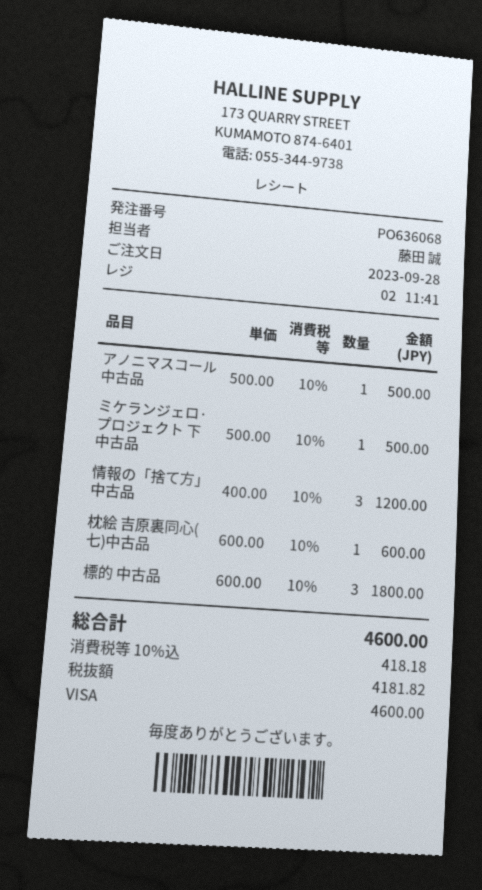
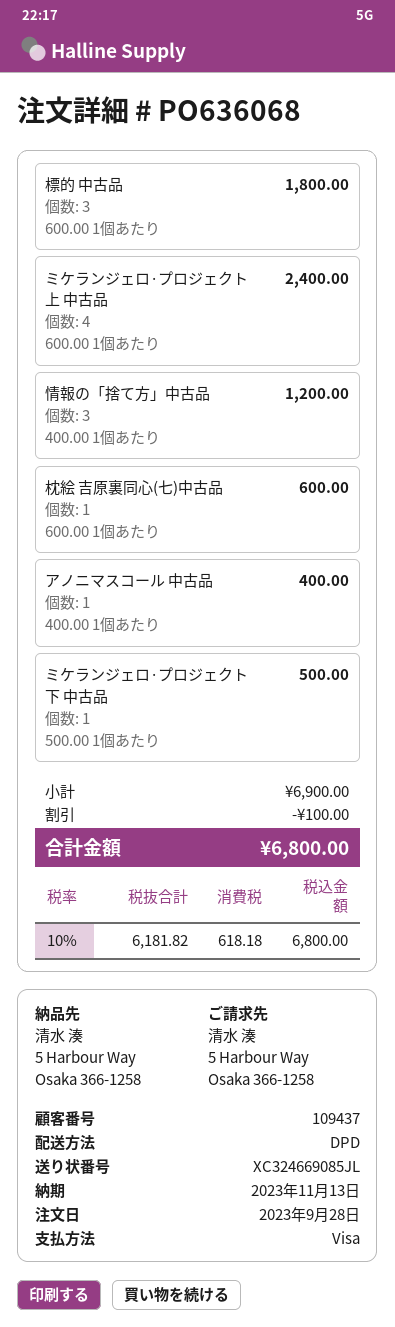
アノニマスコール 中古品: 1 x 500.00 = 500.00 -> 1 x 400.00 = 400.00
ミケランジェロ·プロジェクト 上 中古品: none -> 4 x 600.00 = 2400.00
discount: none -> 100.00
net: 4181.82 -> 6181.82
tax: 10% = 418.18 -> 10% = 618.18
total: 4600.00 -> 6800.00

